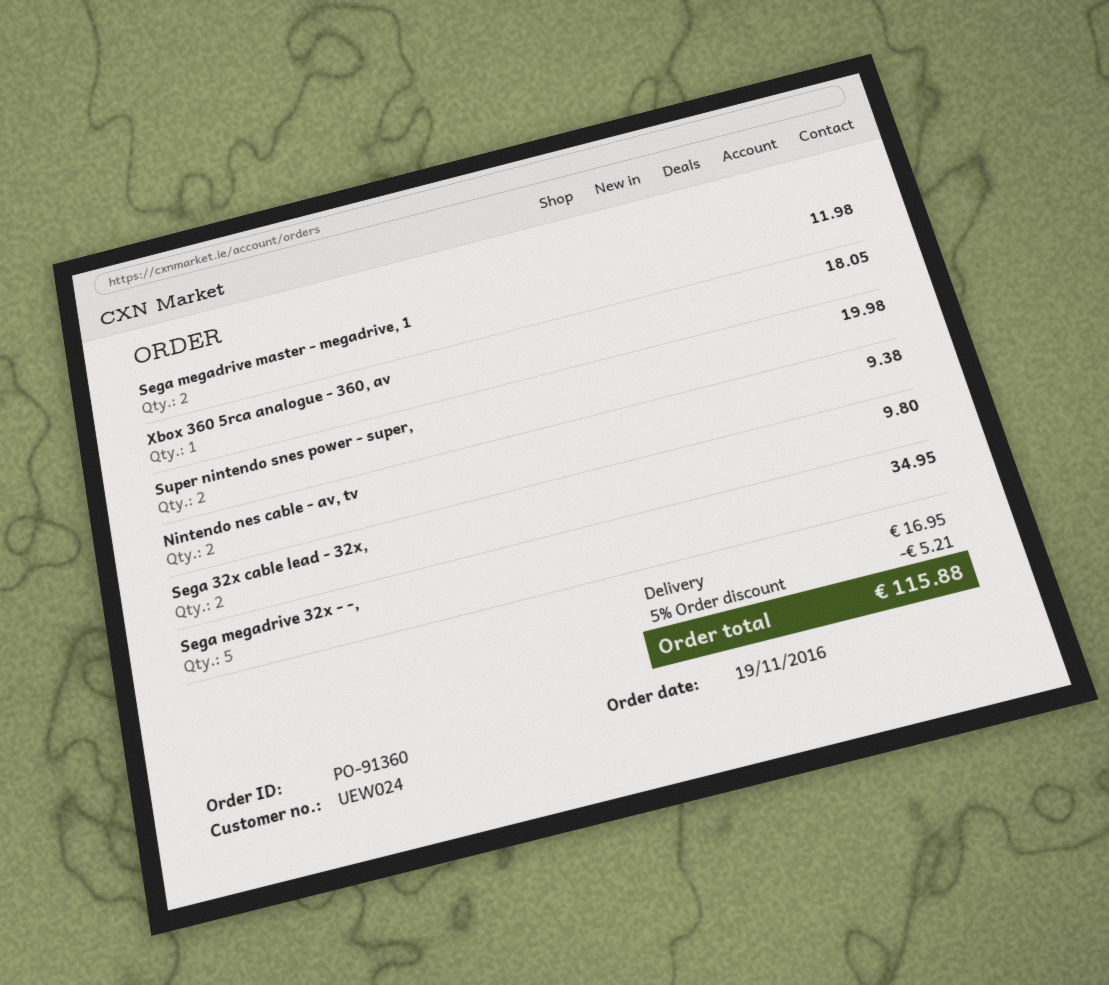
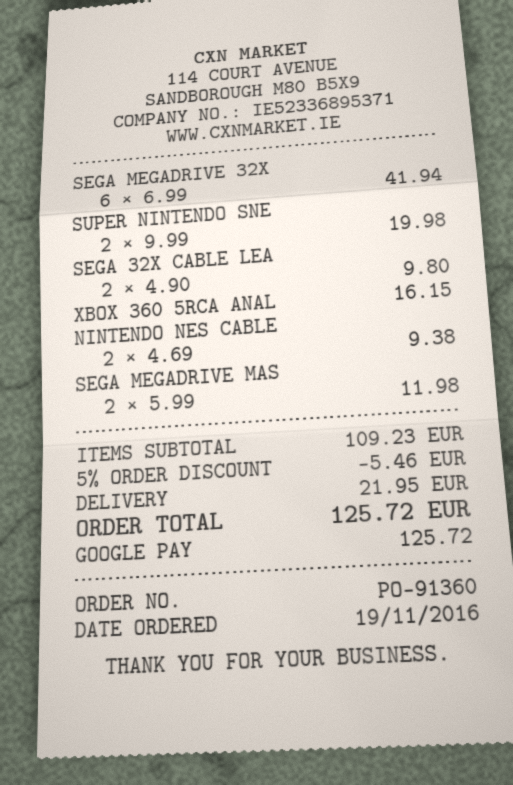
Xbox 360 5rca analogue - 360, av: 1 for 18.05 -> 1 for 16.15
Sega megadrive 32x - -,: 5 for 34.95 -> 6 for 41.94
discount: 5% = 5.21 -> 5% = 5.46
shipping: 16.95 -> 21.95
total: 115.88 -> 125.72

